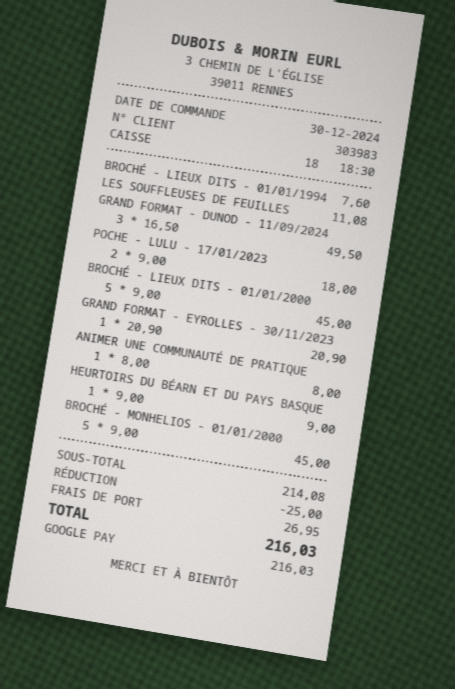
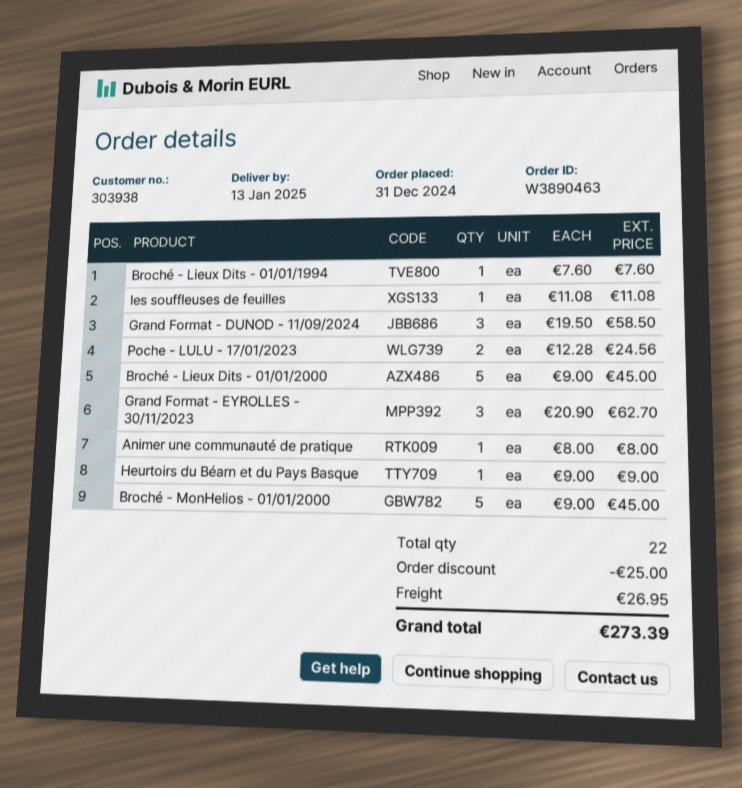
order date: 2024-12-30 -> 2024-12-31
customer number: 303983 -> 303938
GRAND FORMAT - DUNOD - 11/09/2024: 3 x 16.50 = 49.50 -> 3 x 19.50 = 58.50
POCHE - LULU - 17/01/2023: 2 x 9.00 = 18.00 -> 2 x 12.28 = 24.56
GRAND FORMAT - EYROLLES - 30/11/2023: 1 x 20.90 = 20.90 -> 3 x 20.90 = 62.70
total: 216.03 -> 273.39

